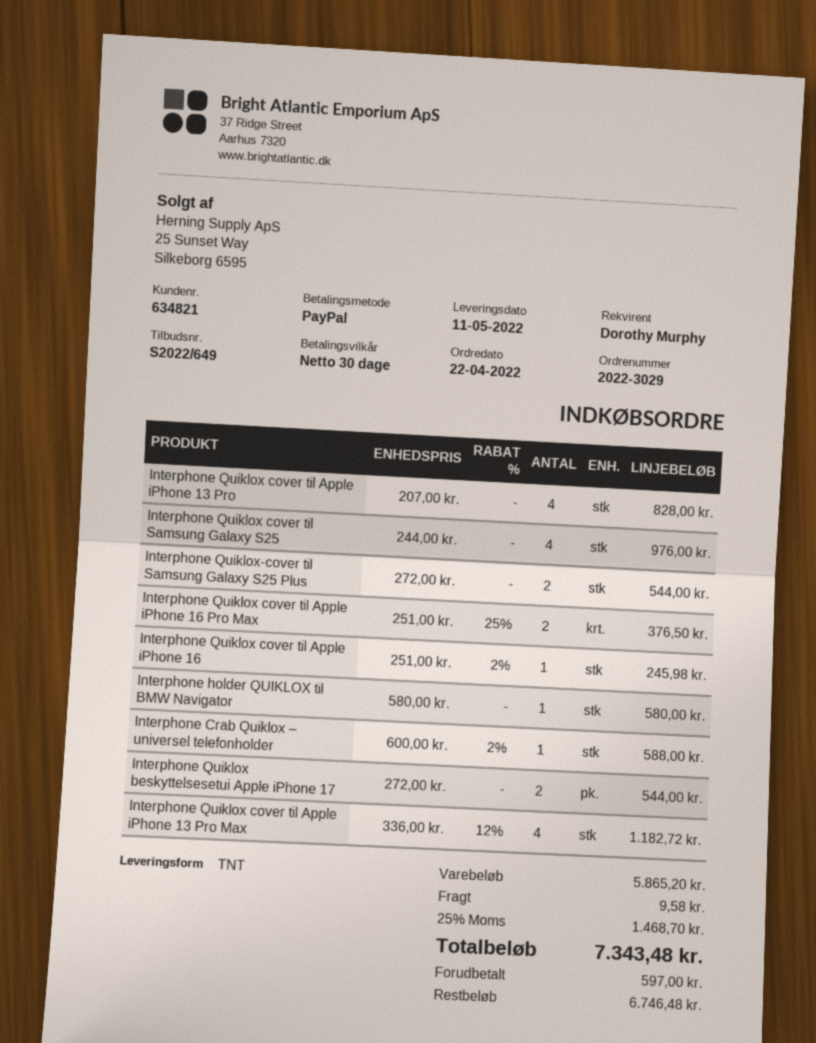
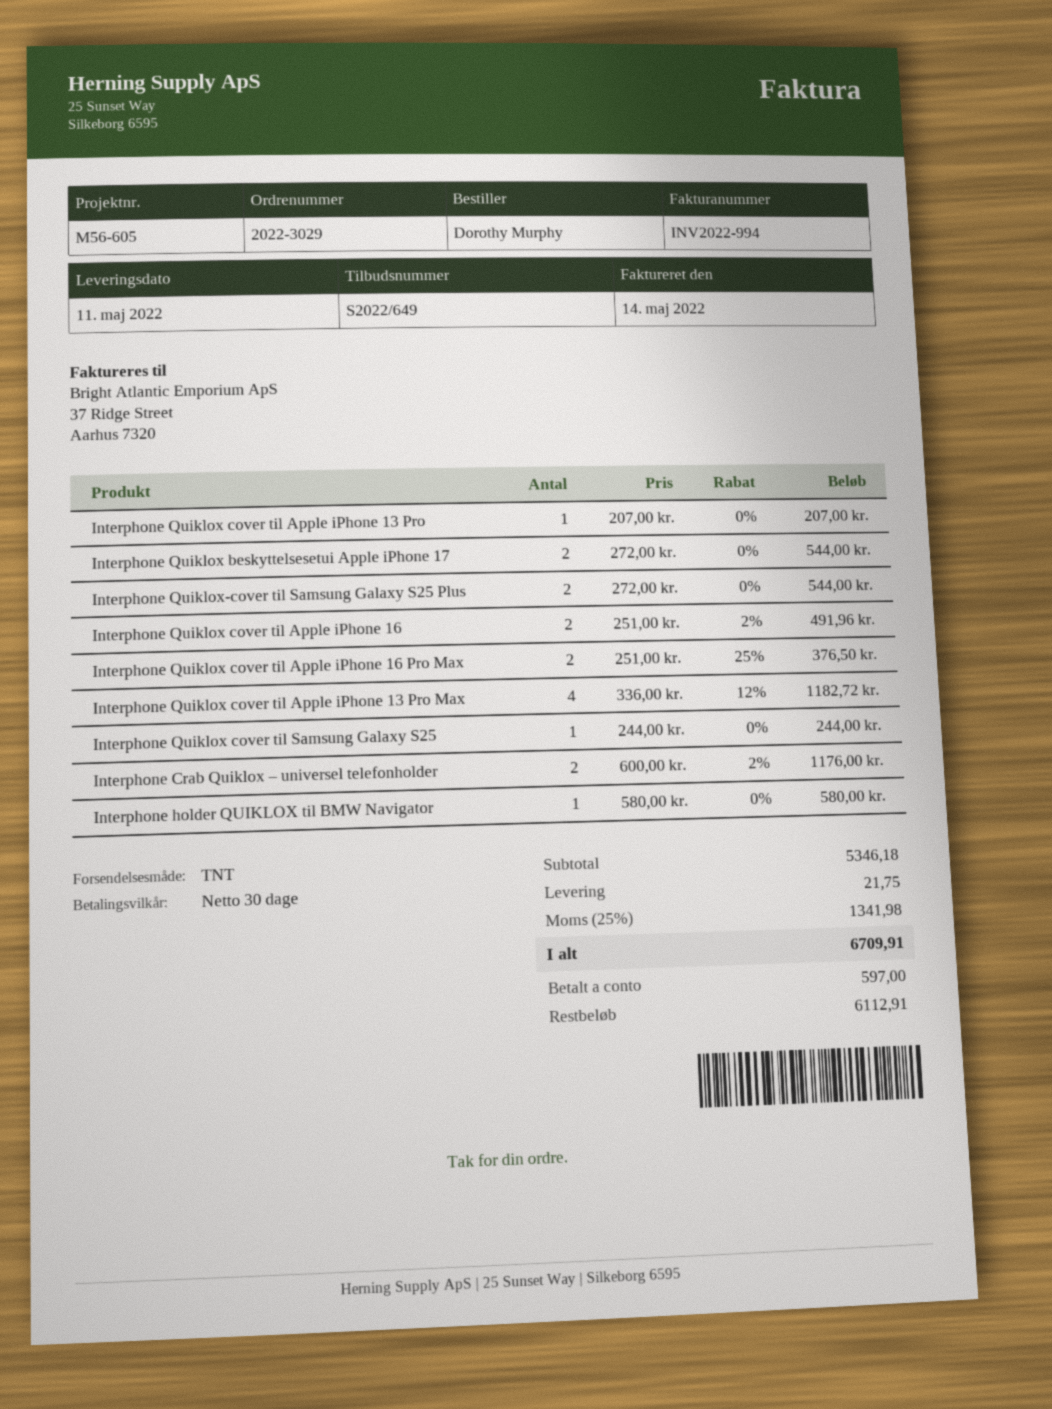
Interphone Quiklox cover til Apple iPhone 13 Pro: 4 x 207.00 = 828.00 -> 1 x 207.00 = 207.00
Interphone Quiklox cover til Samsung Galaxy S25: 4 x 244.00 = 976.00 -> 1 x 244.00 = 244.00
Interphone Quiklox cover til Apple iPhone 16: 1 x 251.00 - 2% = 245.98 -> 2 x 251.00 - 2% = 491.96
Interphone Crab Quiklox – universel telefonholder: 1 x 600.00 - 2% = 588.00 -> 2 x 600.00 - 2% = 1176.00
subtotal: 5865.20 -> 5346.18
shipping: 9.58 -> 21.75
tax: 25% = 1468.70 -> 25% = 1341.98
total: 7343.48 -> 6709.91
balance: 6746.48 -> 6112.91

